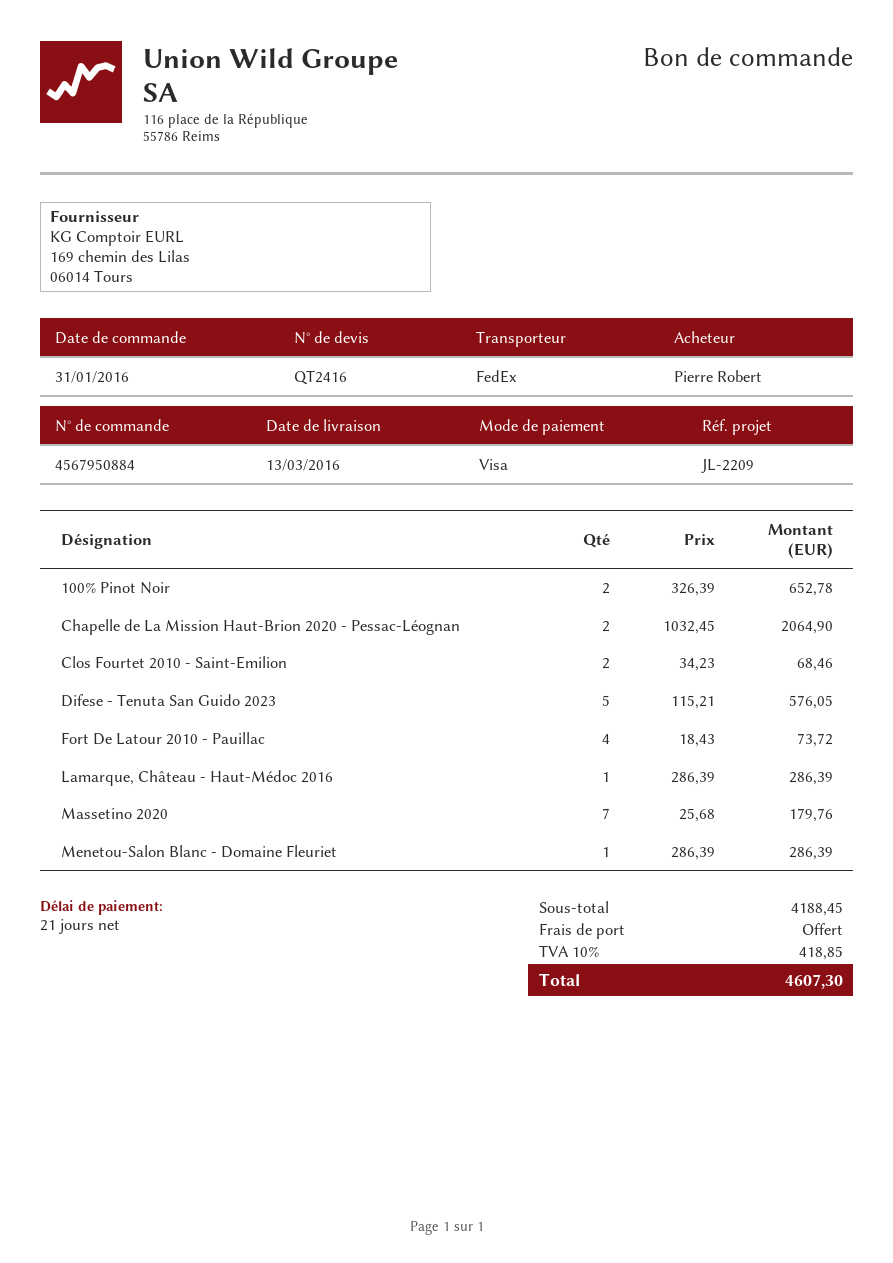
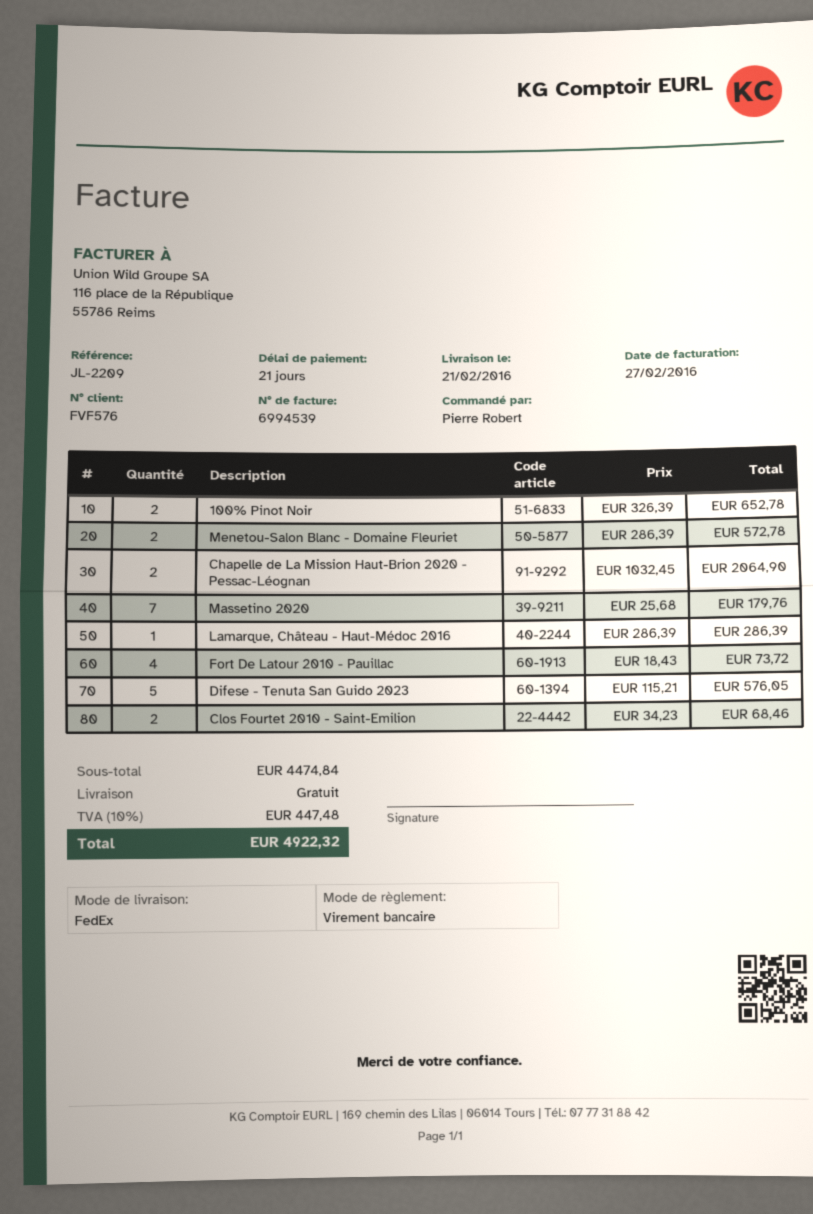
delivery date: 2016-03-13 -> 2016-02-21
payment method: Visa -> bank transfer
Menetou-Salon Blanc - Domaine Fleuriet: 1 x 286.39 = 286.39 -> 2 x 286.39 = 572.78
subtotal: 4188.45 -> 4474.84
tax: 10% = 418.85 -> 10% = 447.48
total: 4607.30 -> 4922.32

